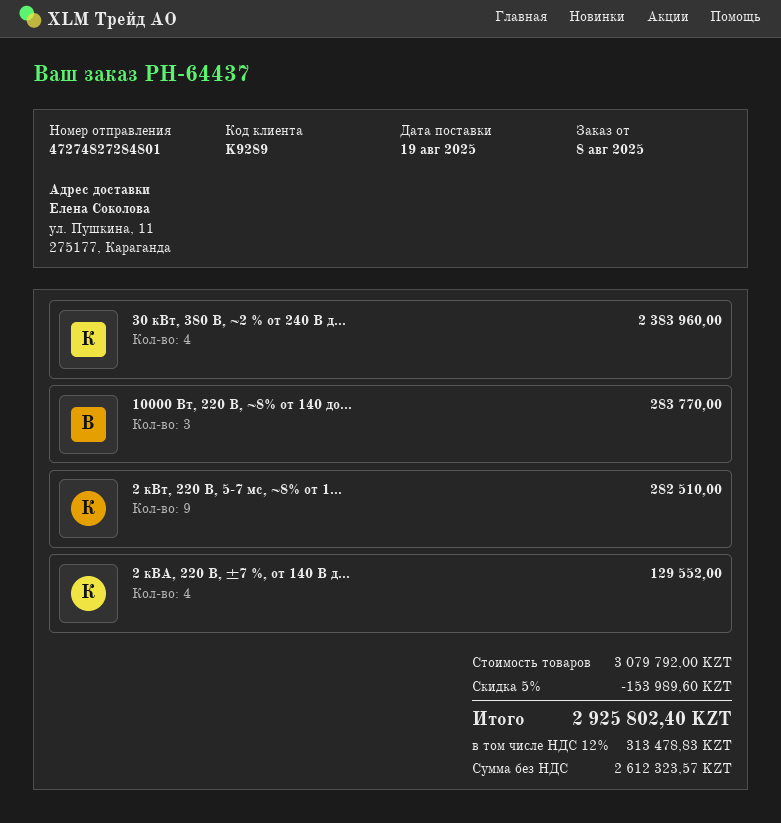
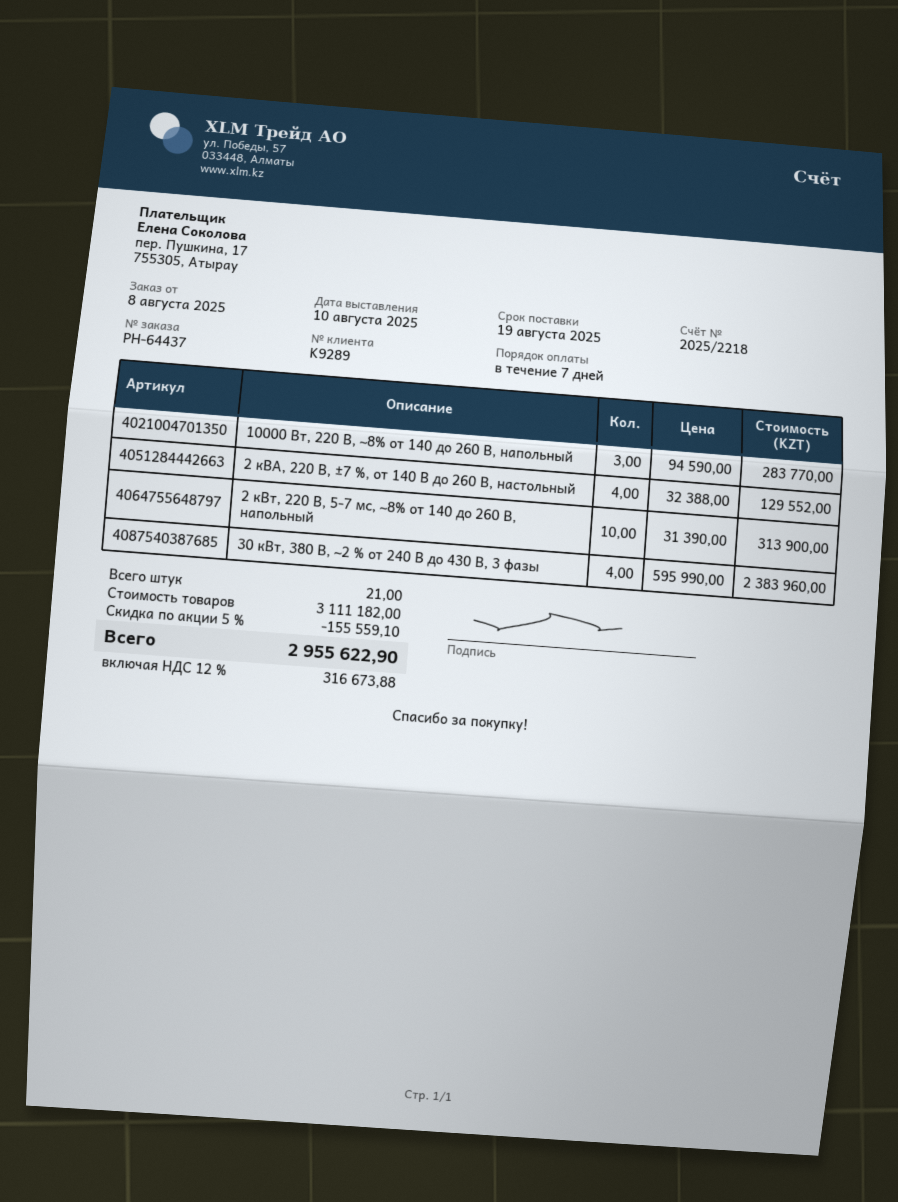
2 кВт, 220 В, 5-7 мс, ~8% от 1...: 9 for 282510.00 -> 10 for 313900.00
subtotal: 3079792.00 -> 3111182.00
discount: 5% = 153989.60 -> 5% = 155559.10
tax: 12% = 313478.83 -> 12% = 316673.88
total: 2925802.40 -> 2955622.90

